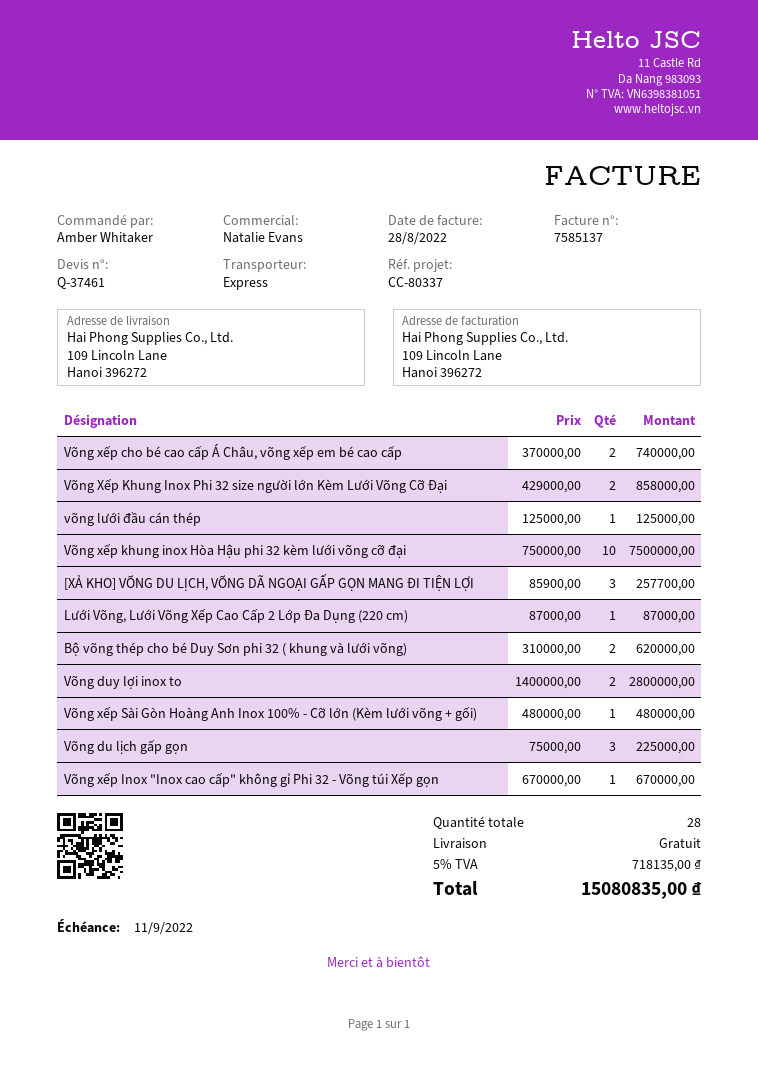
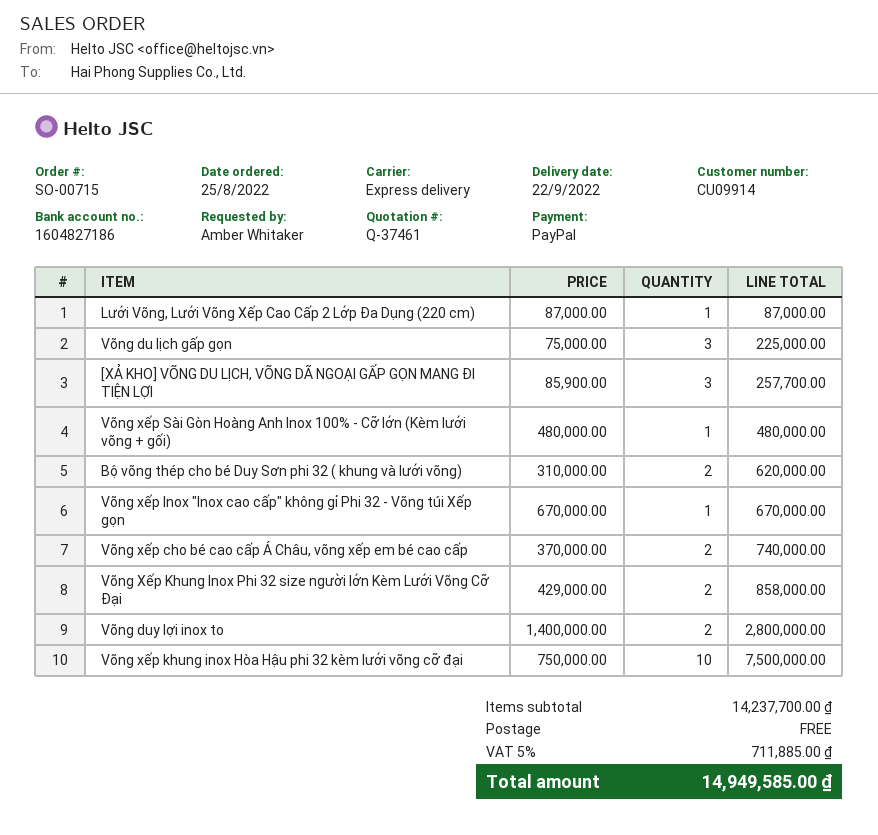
võng lưới đầu cán thép: 1 x 125000.00 = 125000.00 -> none
tax: 5% = 718135.00 -> 5% = 711885.00
total: 15080835.00 -> 14949585.00

